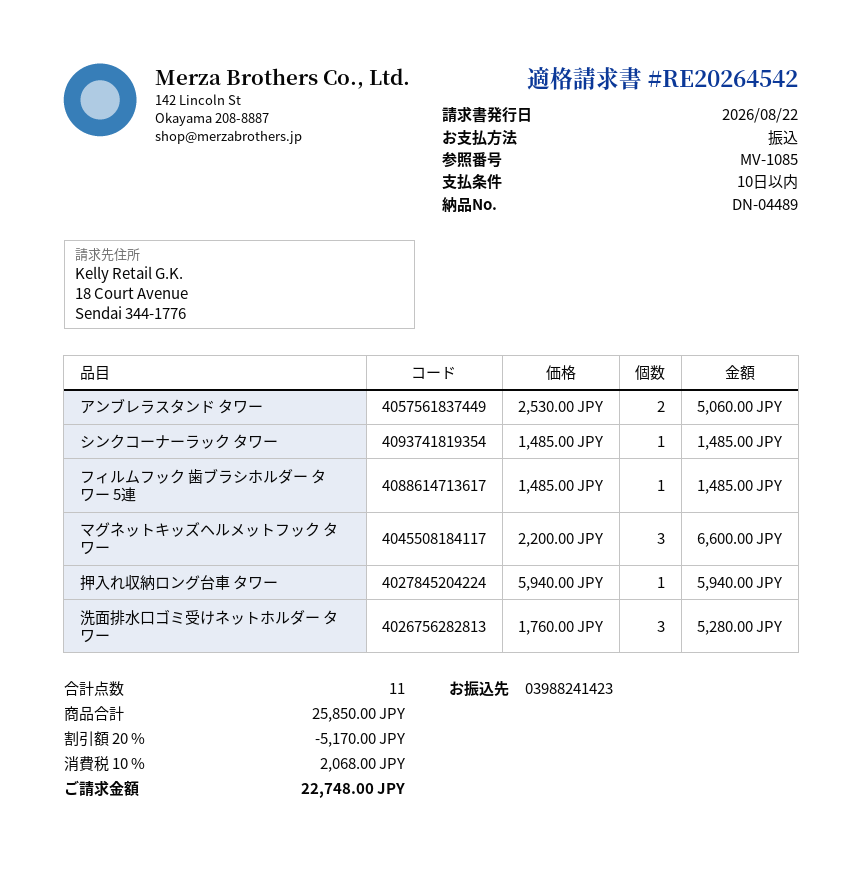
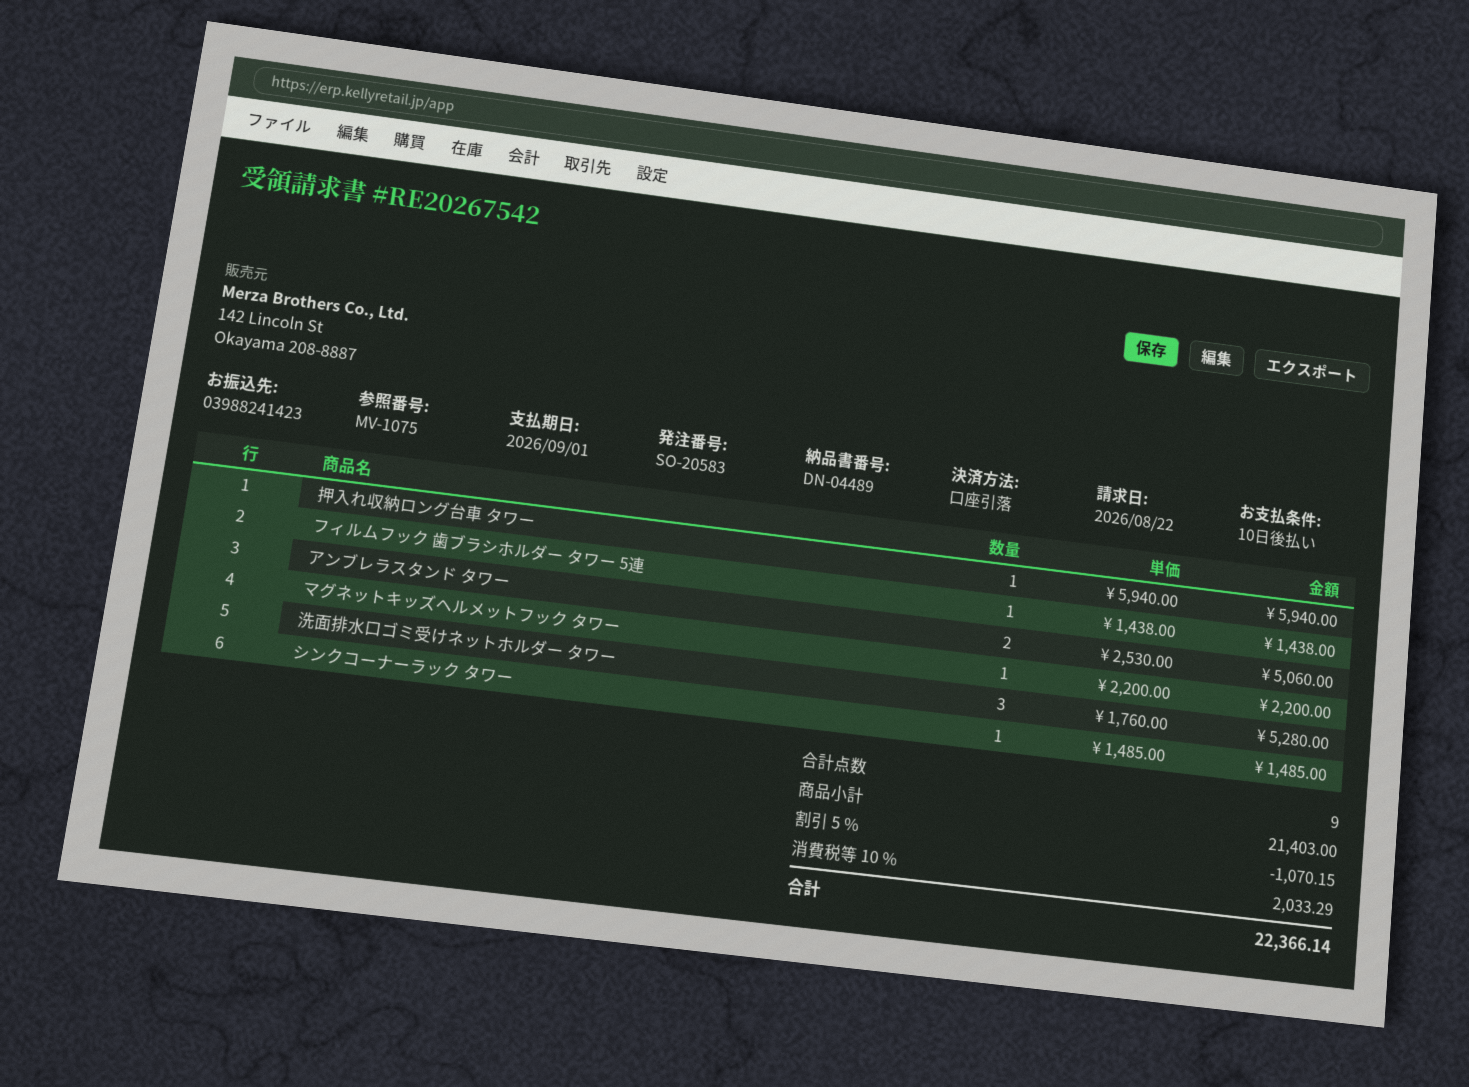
invoice number: RE20264542 -> RE20267542
reference: MV-1085 -> MV-1075
payment method: bank transfer -> direct debit
フィルムフック 歯ブラシホルダー タワー 5連: 1 x 1485.00 = 1485.00 -> 1 x 1438.00 = 1438.00
マグネットキッズヘルメットフック タワー: 3 x 2200.00 = 6600.00 -> 1 x 2200.00 = 2200.00
total quantity: 11 -> 9
subtotal: 25850.00 -> 21403.00
discount: 20% = 5170.00 -> 5% = 1070.15
tax: 10% = 2068.00 -> 10% = 2033.29
total: 22748.00 -> 22366.14

